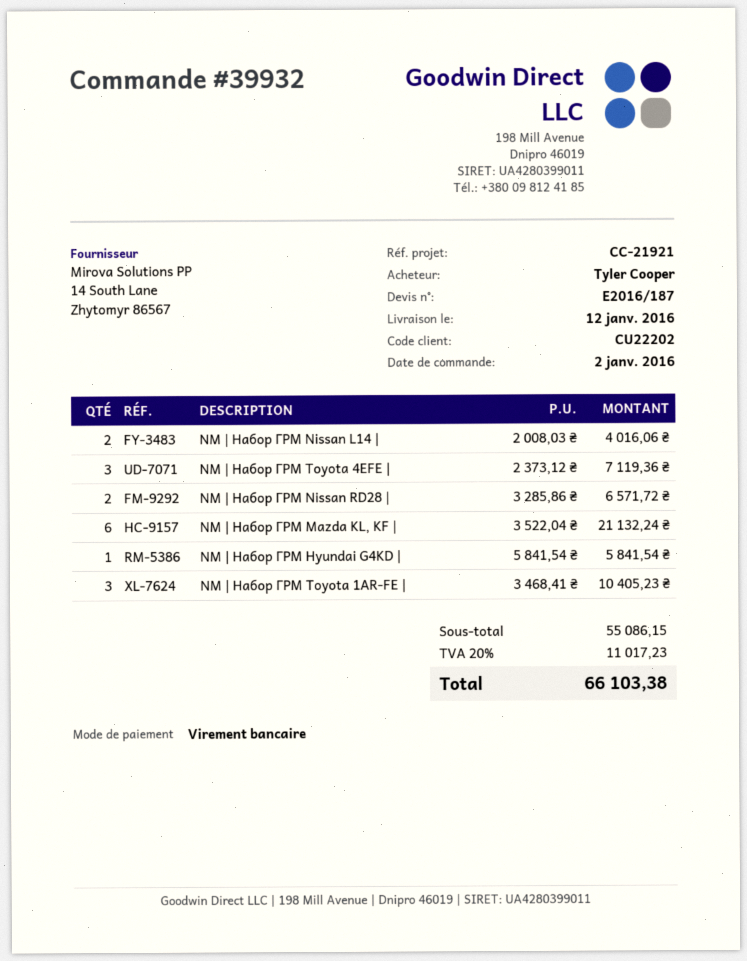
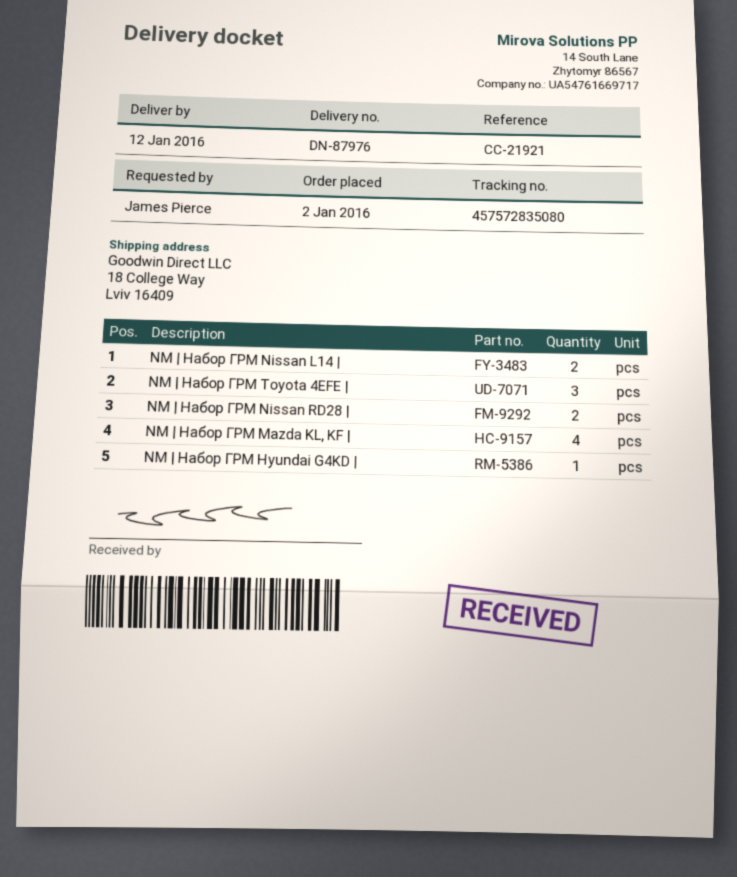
ordered by: Tyler Cooper -> James Pierce
NM | Набор ГРМ Mazda KL, KF |: 6 -> 4
NM | Набор ГРМ Toyota 1AR-FE |: 3 -> none

